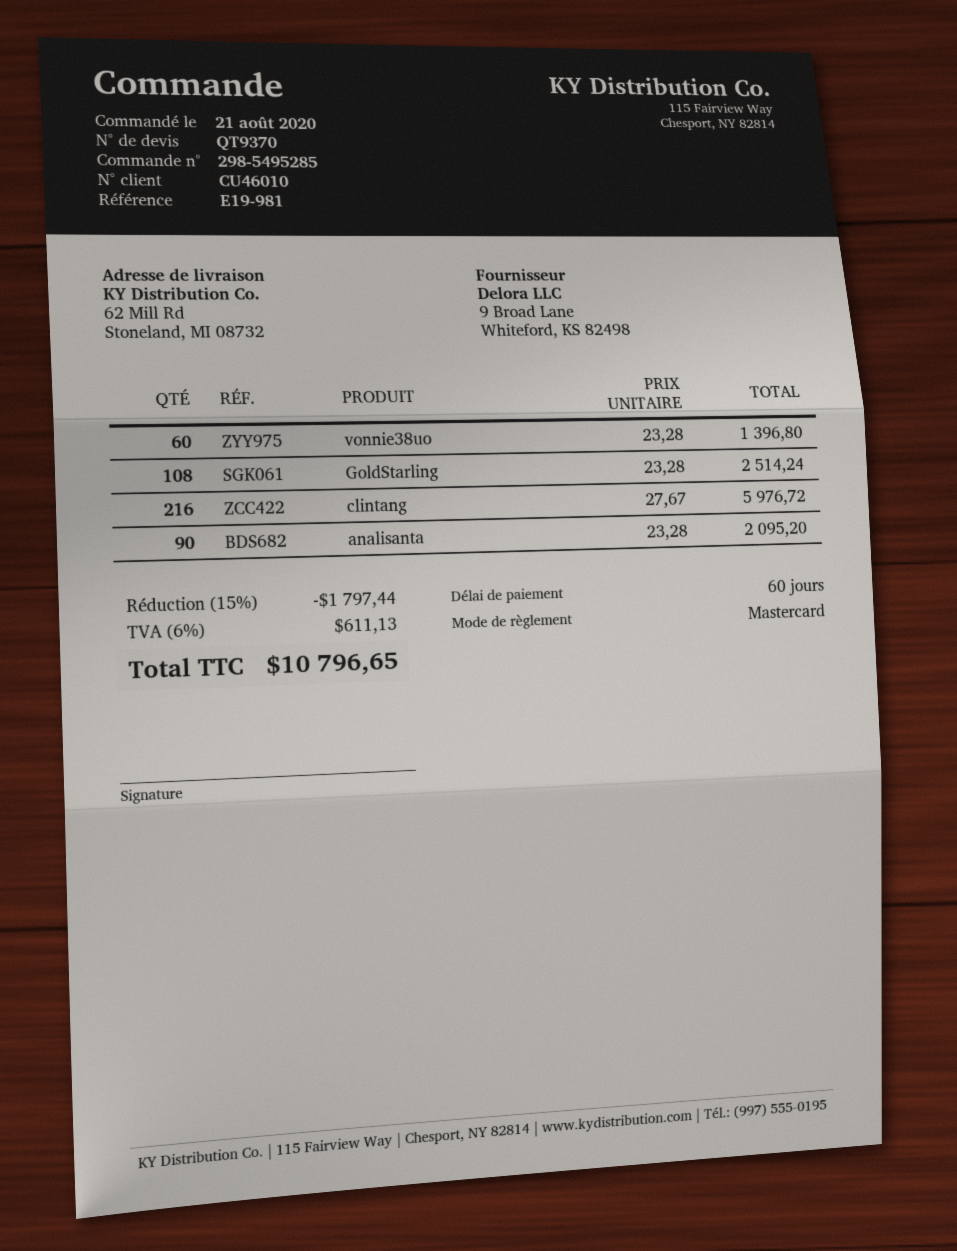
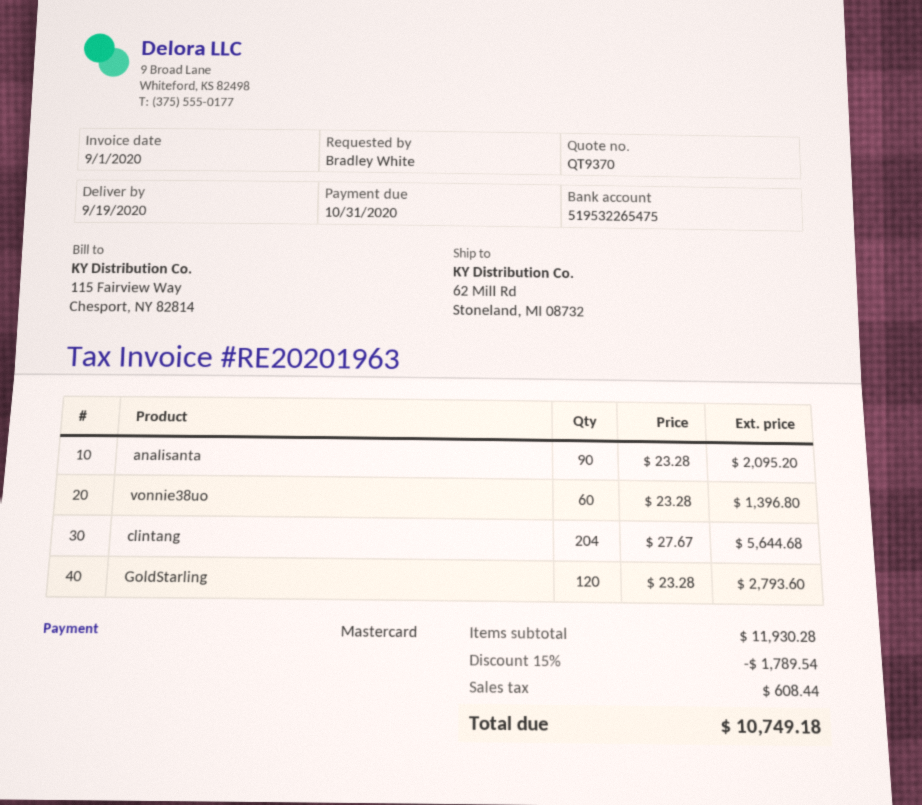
GoldStarling: 108 x 23.28 = 2514.24 -> 120 x 23.28 = 2793.60
clintang: 216 x 27.67 = 5976.72 -> 204 x 27.67 = 5644.68
discount: 15% = 1797.44 -> 15% = 1789.54
tax: 611.13 -> 608.44
total: 10796.65 -> 10749.18

